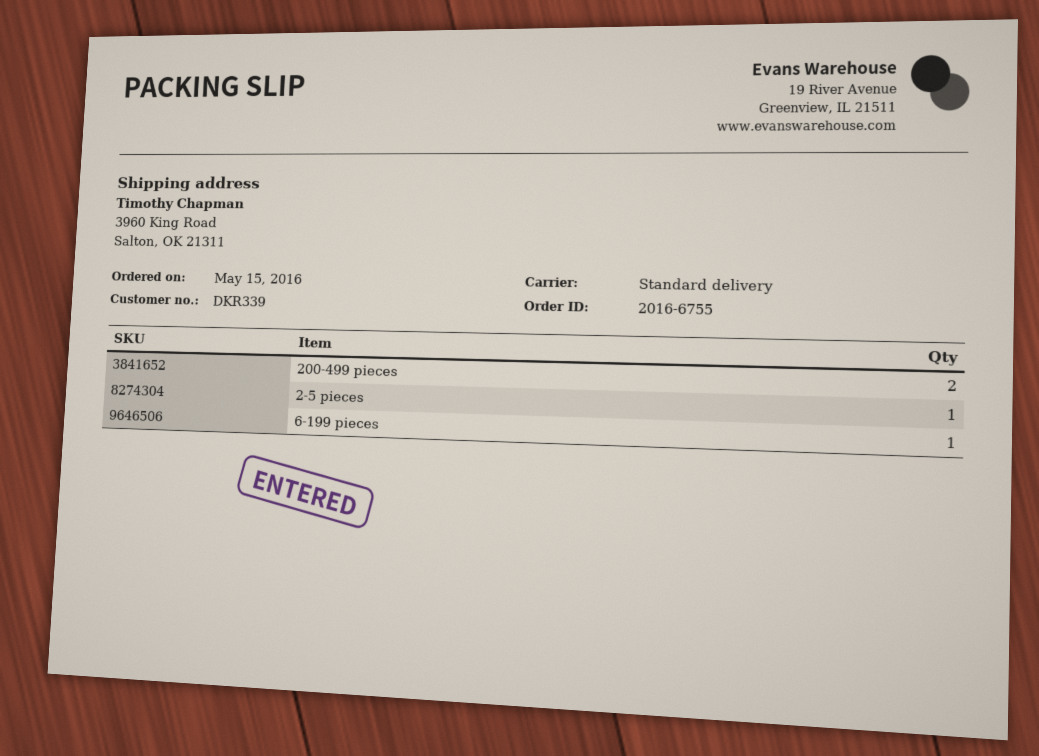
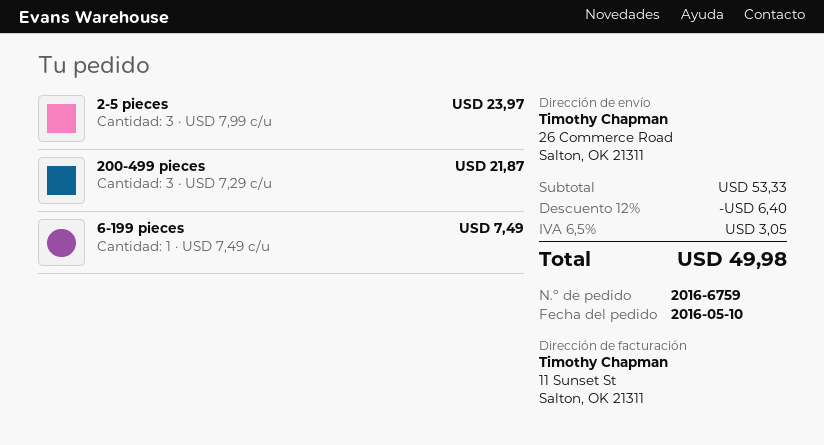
order number: 2016-6755 -> 2016-6759
order date: 2016-05-15 -> 2016-05-10
ship to: 3960 King Road, Salton, OK 21311 -> 26 Commerce Road, Salton, OK 21311
200-499 pieces: 2 -> 3
2-5 pieces: 1 -> 3

